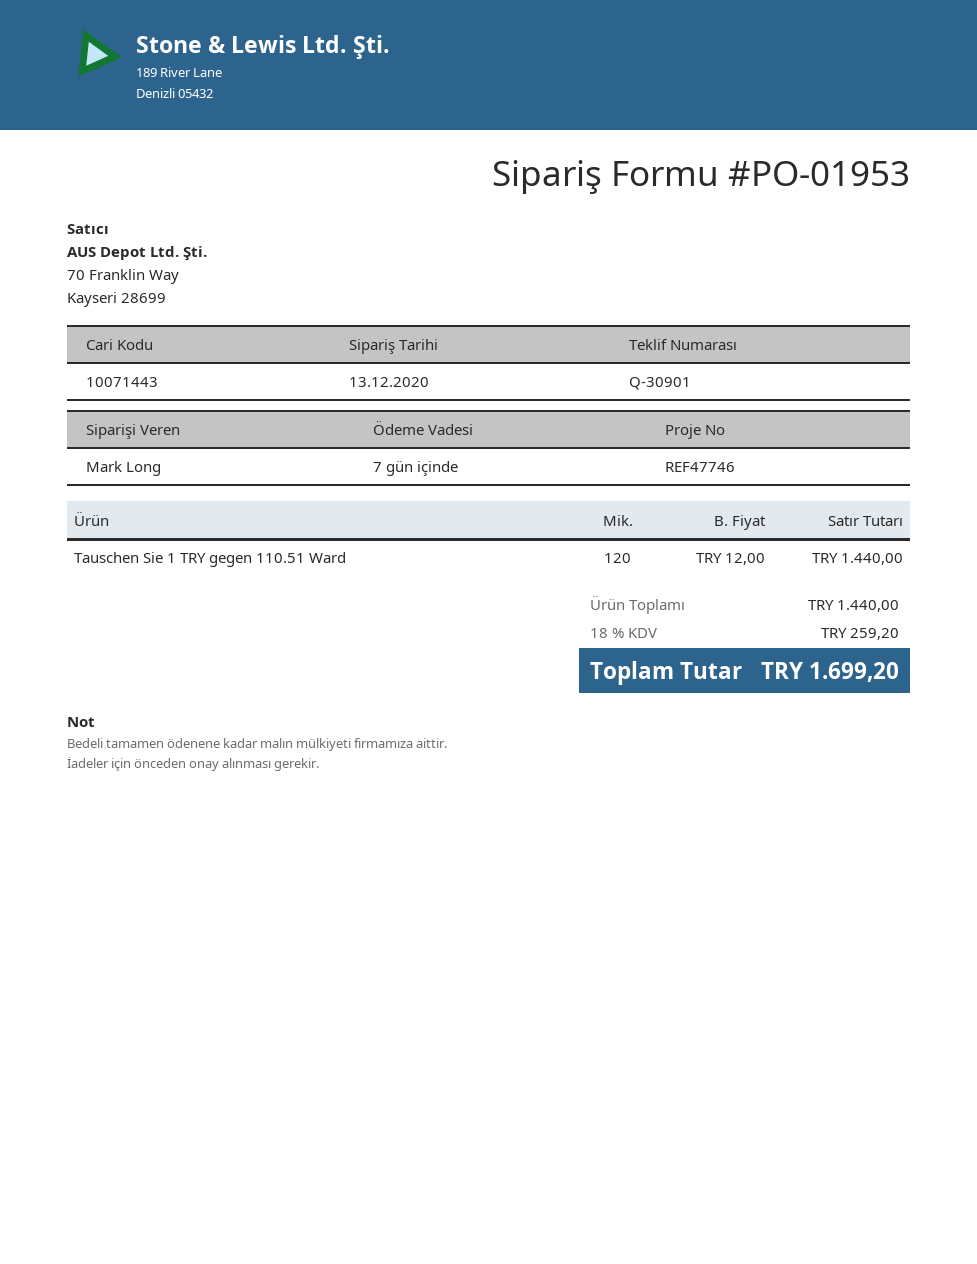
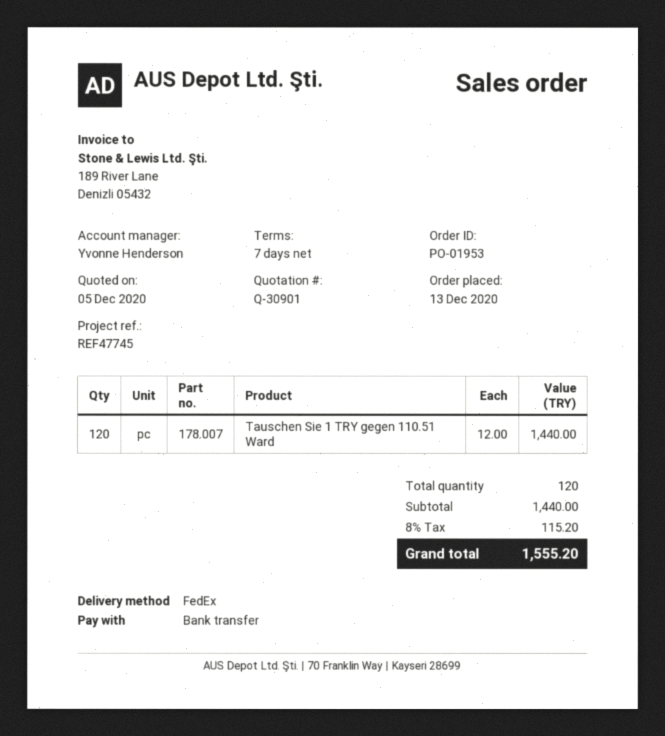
reference: REF47746 -> REF47745
tax: 18% = 259.20 -> 8% = 115.20
total: 1699.20 -> 1555.20

